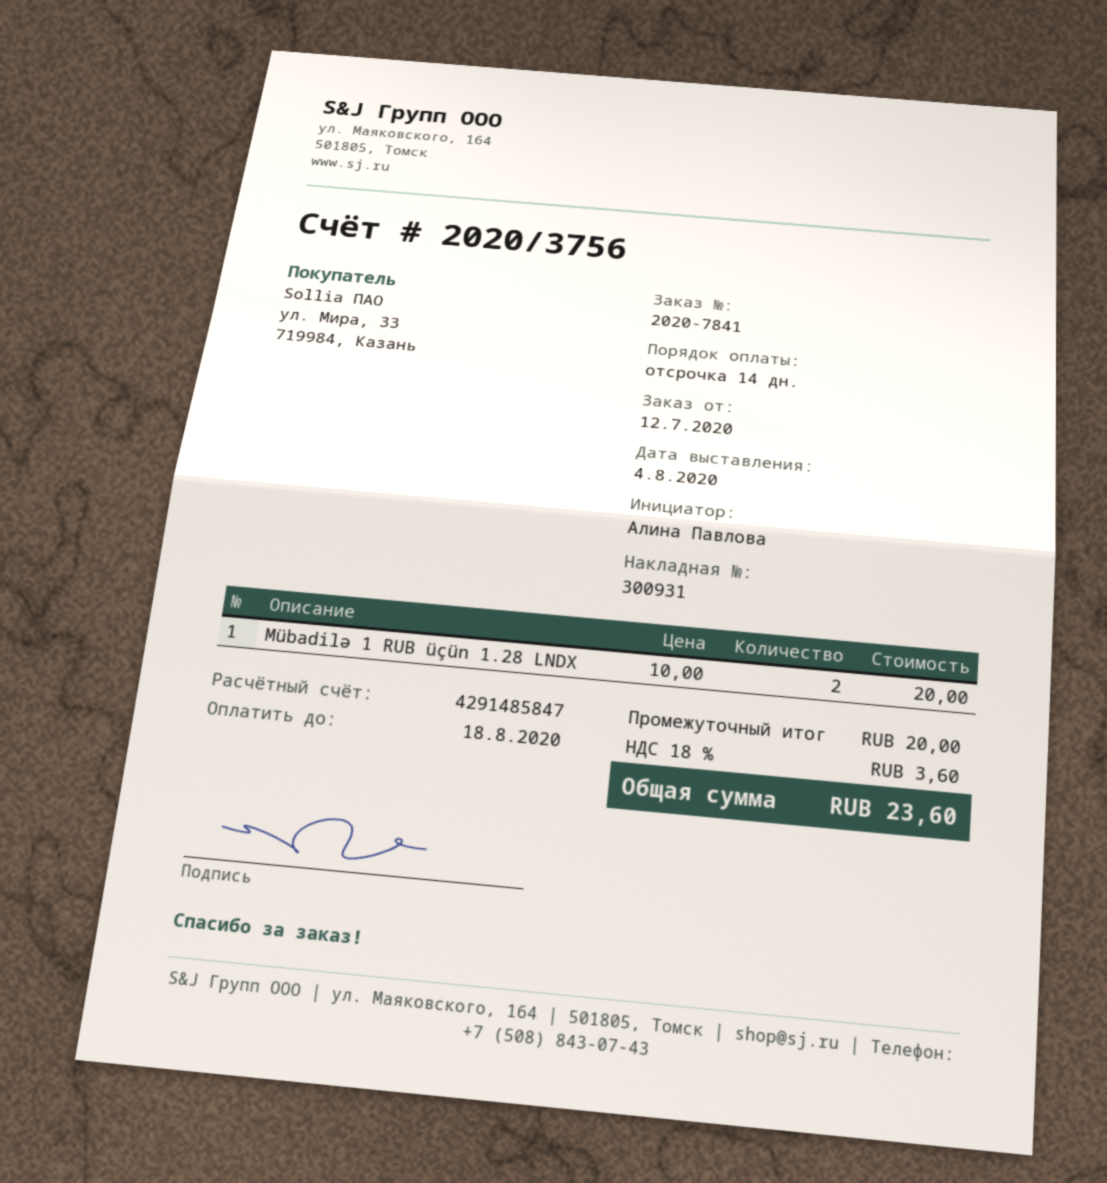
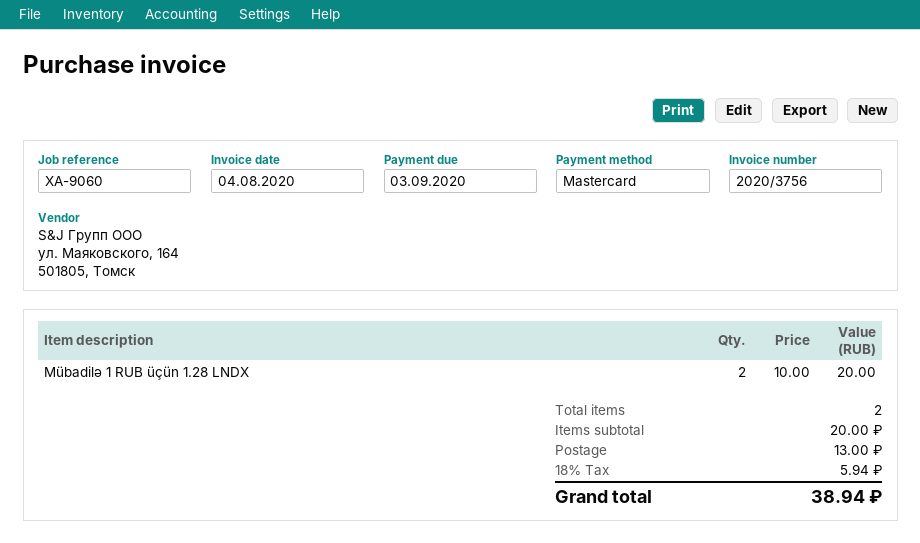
due date: 2020-08-18 -> 2020-09-03
shipping: none -> 13.00
tax: 18% = 3.60 -> 18% = 5.94
total: 23.60 -> 38.94

